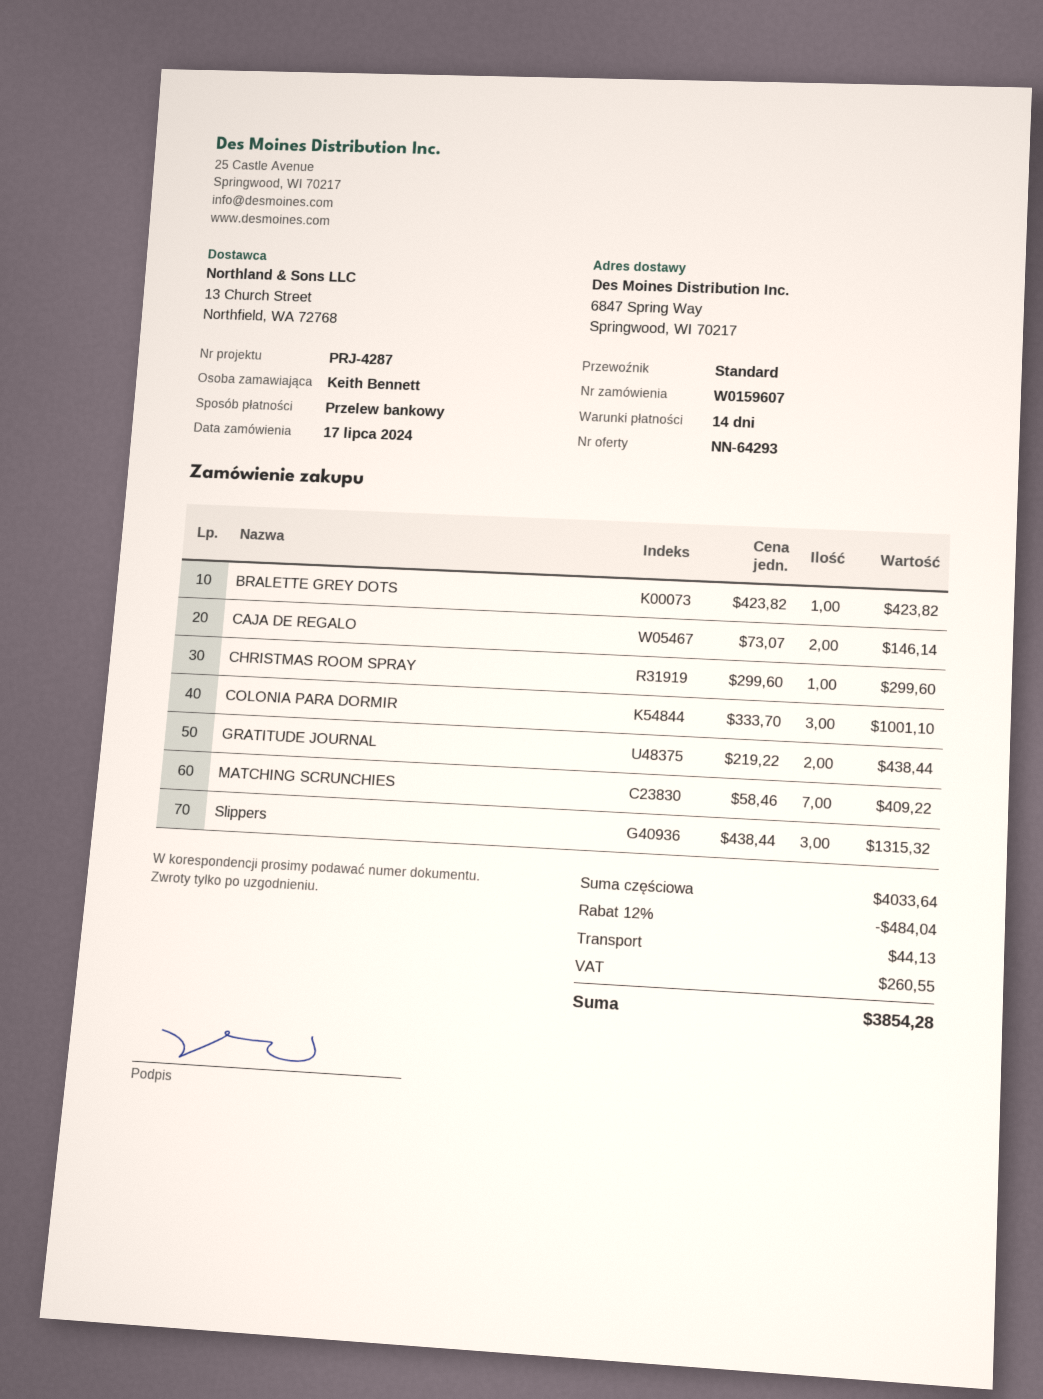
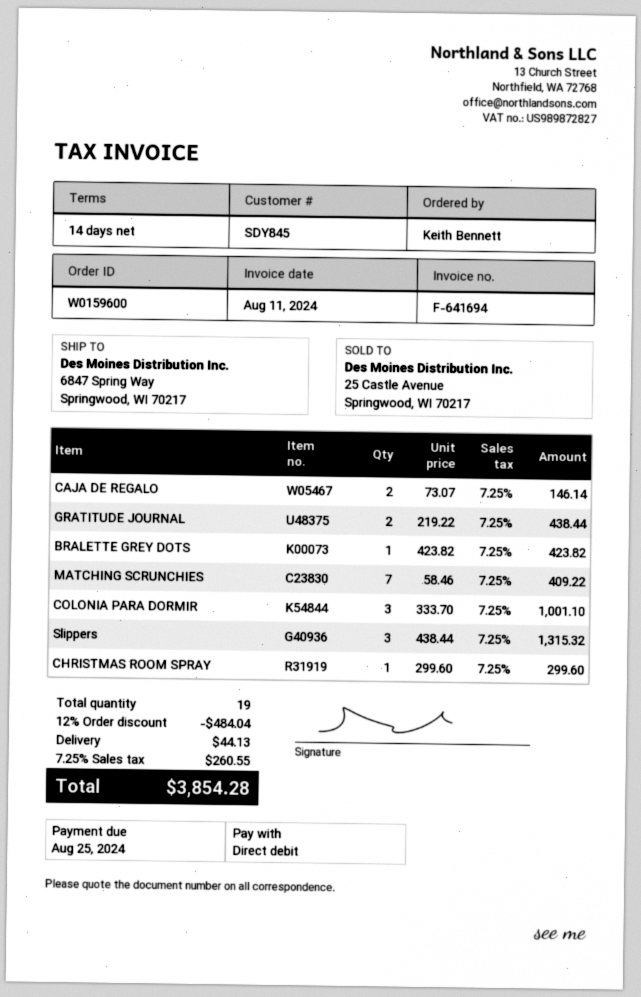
order number: W0159607 -> W0159600
payment method: bank transfer -> direct debit

